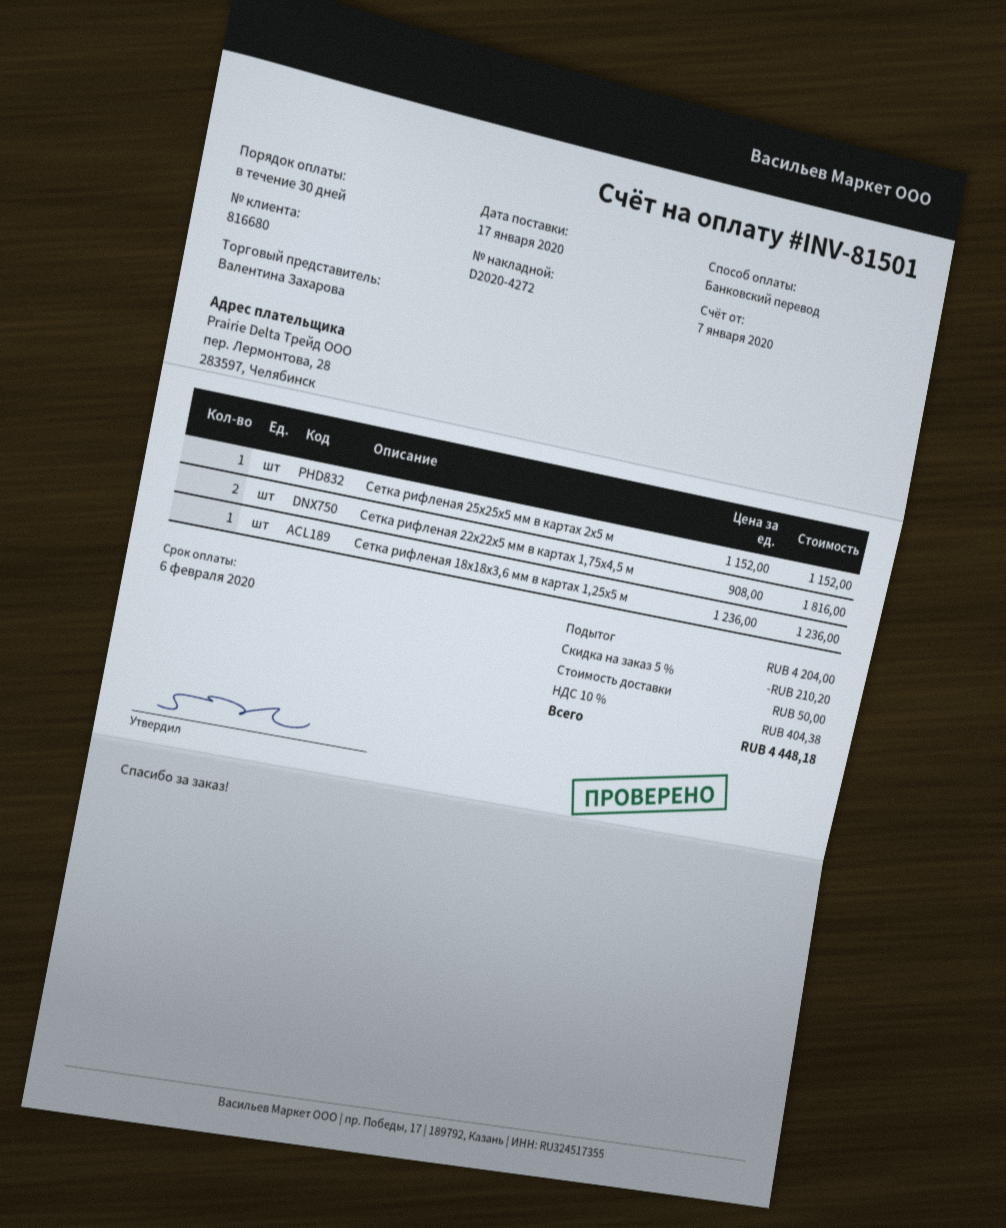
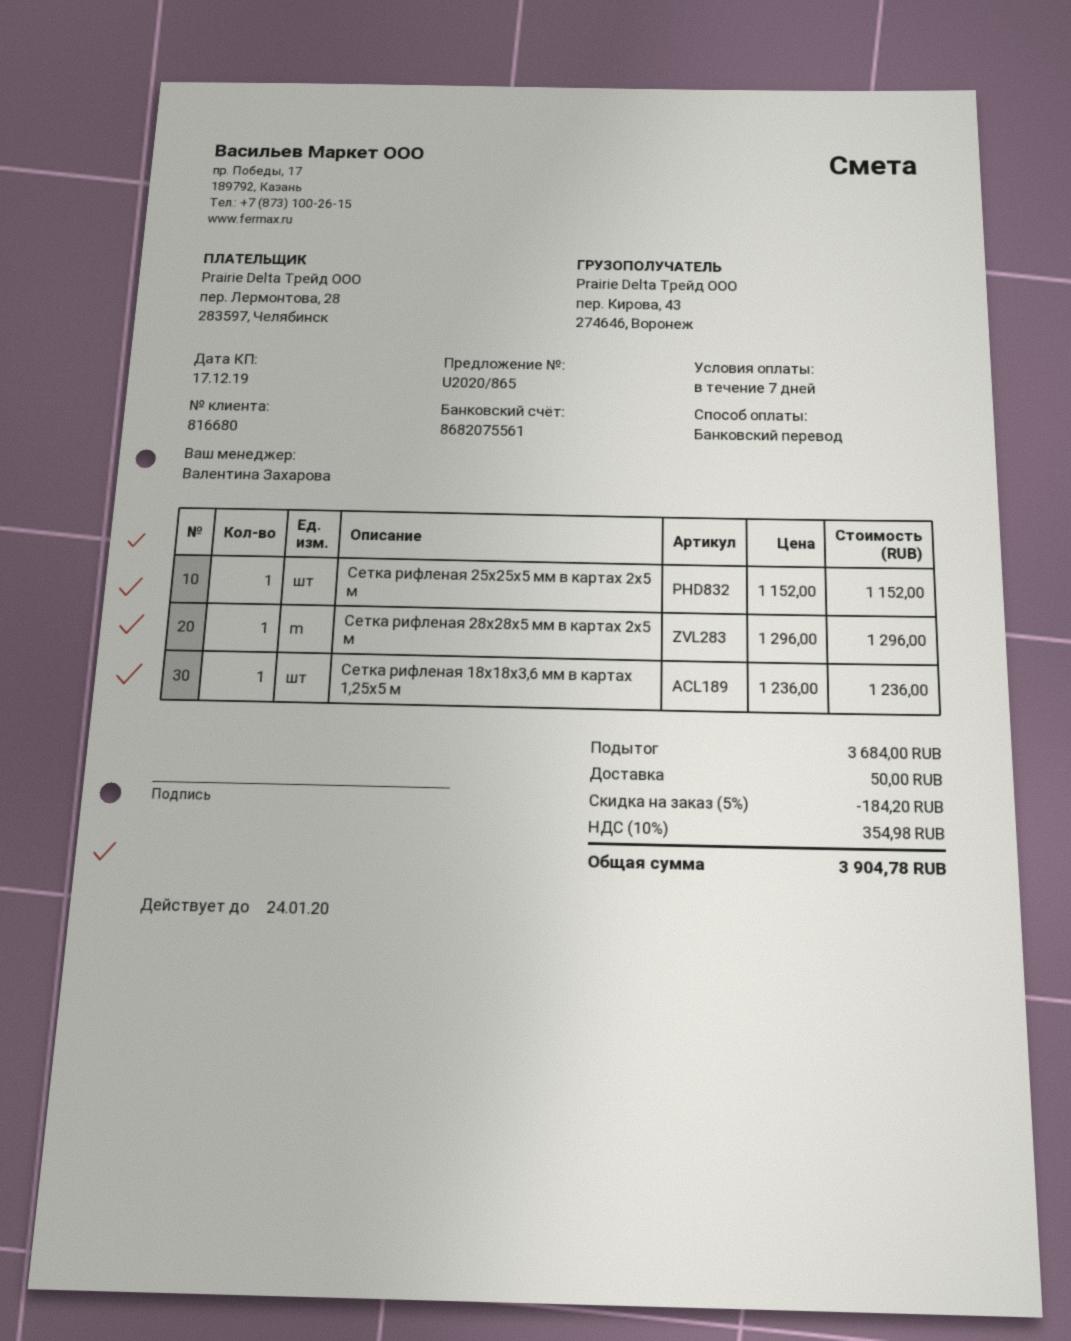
payment terms: 30 days -> 7 days
Сетка рифленая 22х22х5 мм в картах 1,75х4,5 м: 2 x 908.00 = 1816.00 -> none
Сетка рифленая 28х28х5 мм в картах 2х5 м: none -> 1 x 1296.00 = 1296.00
subtotal: 4204.00 -> 3684.00
discount: 5% = 210.20 -> 5% = 184.20
tax: 10% = 404.38 -> 10% = 354.98
total: 4448.18 -> 3904.78

